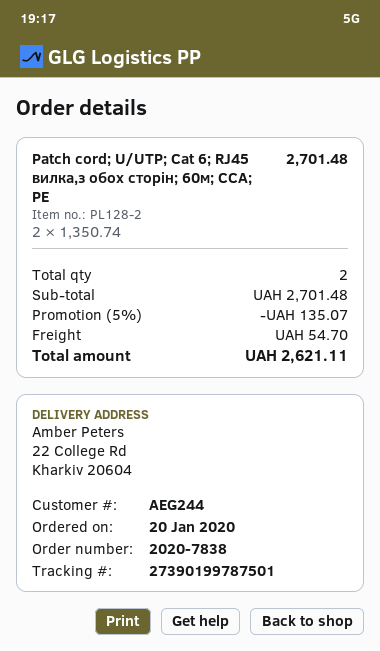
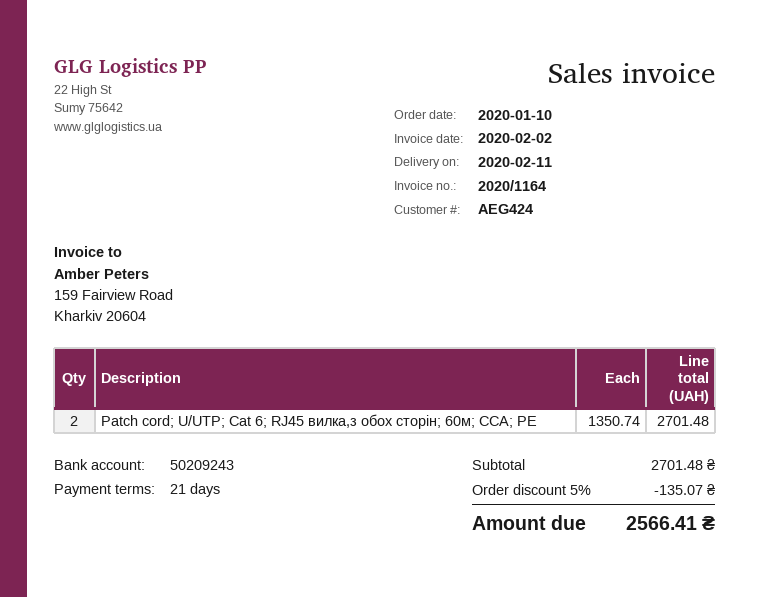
order date: 2020-01-20 -> 2020-01-10
customer number: AEG244 -> AEG424
shipping: 54.70 -> none
total: 2621.11 -> 2566.41

